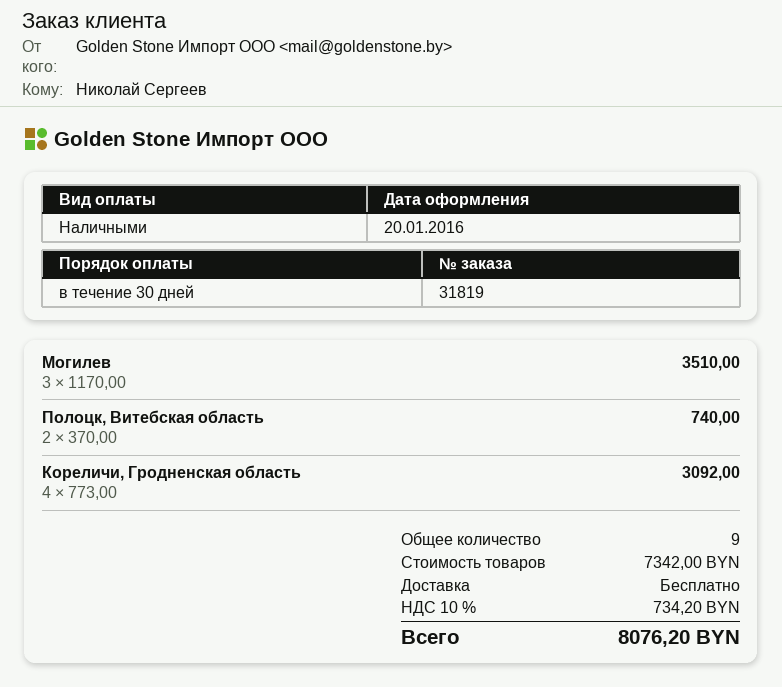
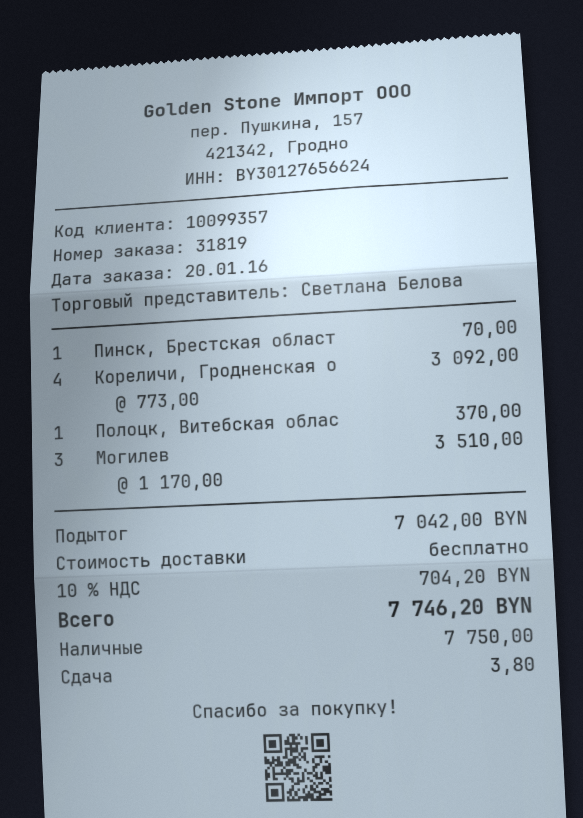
Полоцк, Витебская область: 2 x 370.00 = 740.00 -> 1 x 370.00 = 370.00
Пинск, Брестская област: none -> 1 x 70.00 = 70.00
subtotal: 7342.00 -> 7042.00
tax: 10% = 734.20 -> 10% = 704.20
total: 8076.20 -> 7746.20

